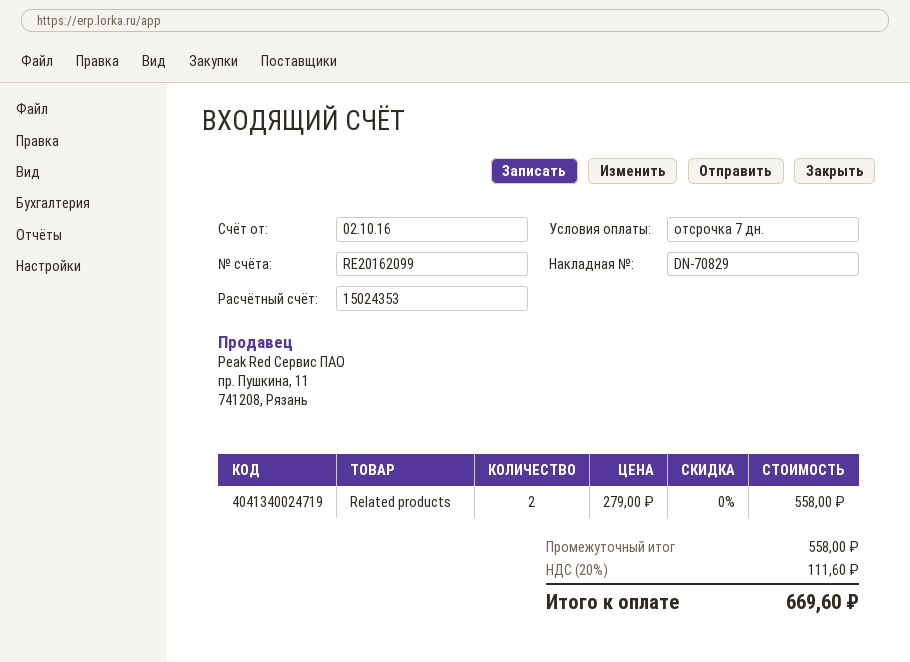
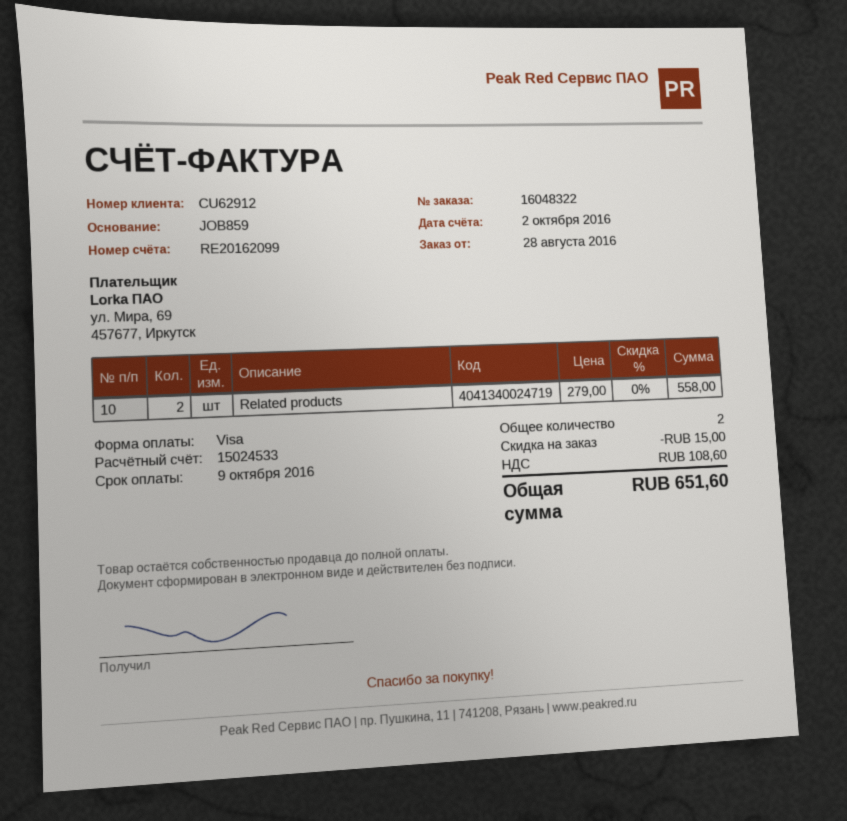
bank account: 15024353 -> 15024533
discount: none -> 15.00
tax: 111.60 -> 108.60
total: 669.60 -> 651.60

